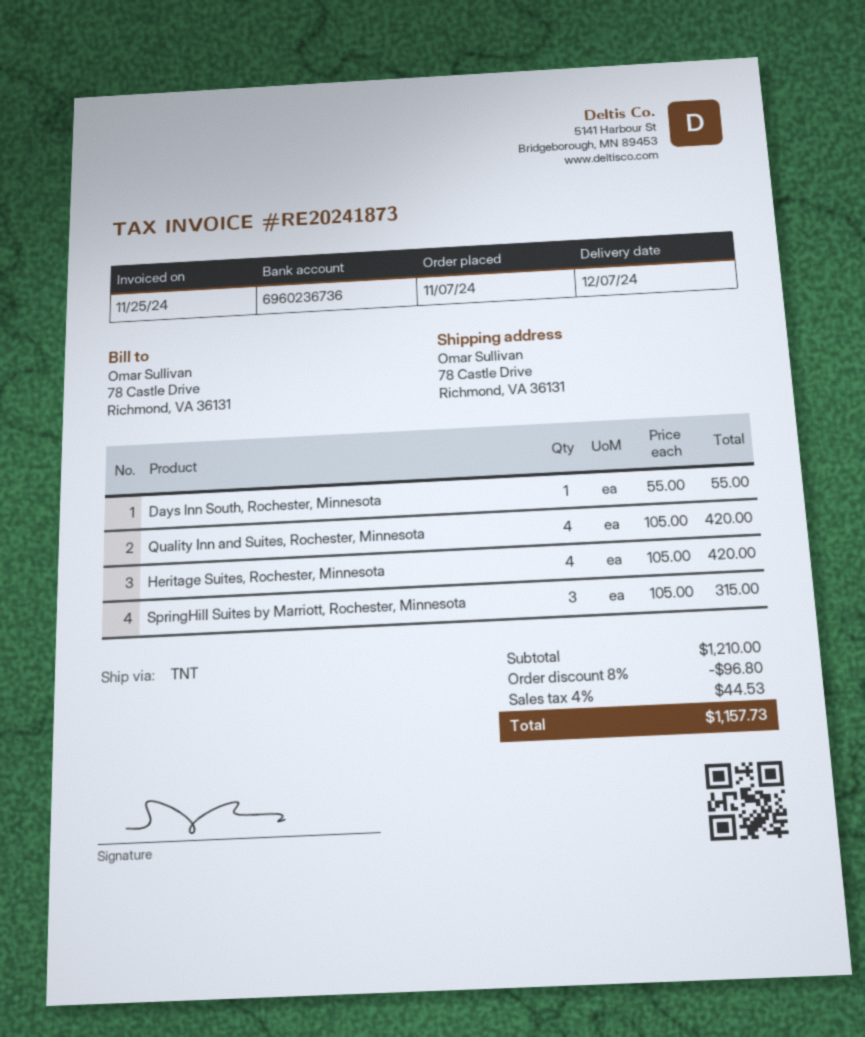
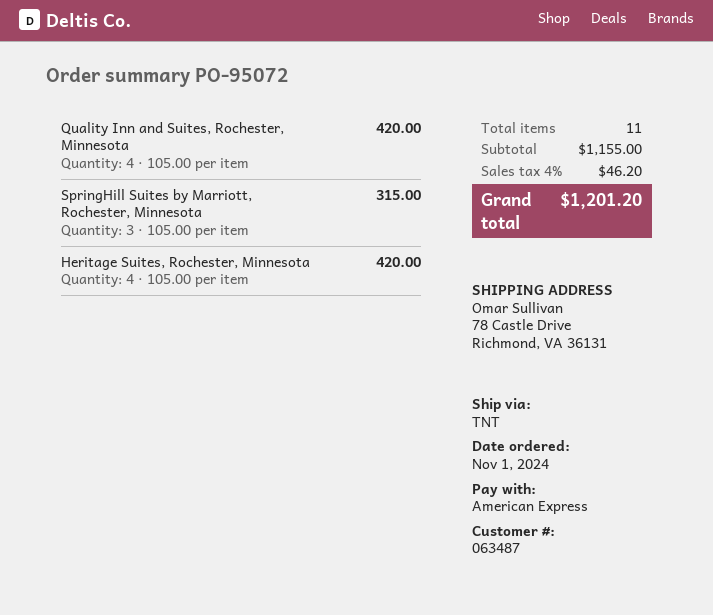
order date: 2024-11-07 -> 2024-11-01
Days Inn South, Rochester, Minnesota: 1 x 55.00 = 55.00 -> none
subtotal: 1210.00 -> 1155.00
discount: 8% = 96.80 -> none
tax: 4% = 44.53 -> 4% = 46.20
total: 1157.73 -> 1201.20

